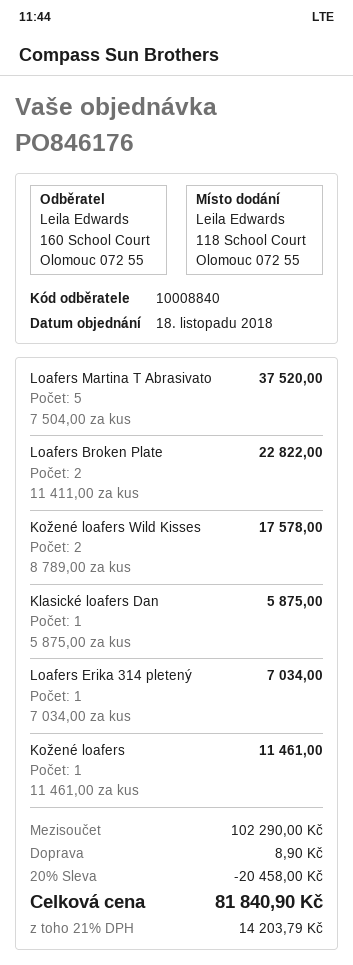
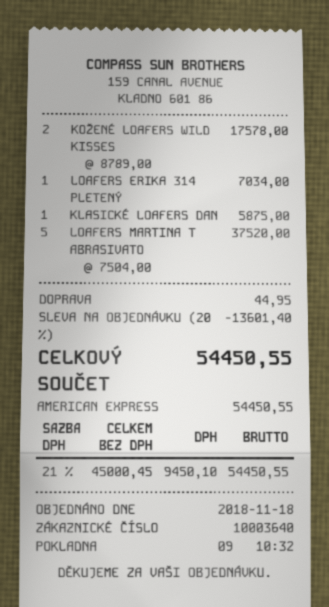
customer number: 10008840 -> 10003640
Loafers Broken Plate: 2 x 11411.00 = 22822.00 -> none
Kožené loafers: 1 x 11461.00 = 11461.00 -> none
discount: 20% = 20458.00 -> 20% = 13601.40
shipping: 8.90 -> 44.95
tax: 21% = 14203.79 -> 21% = 9450.10
total: 81840.90 -> 54450.55

